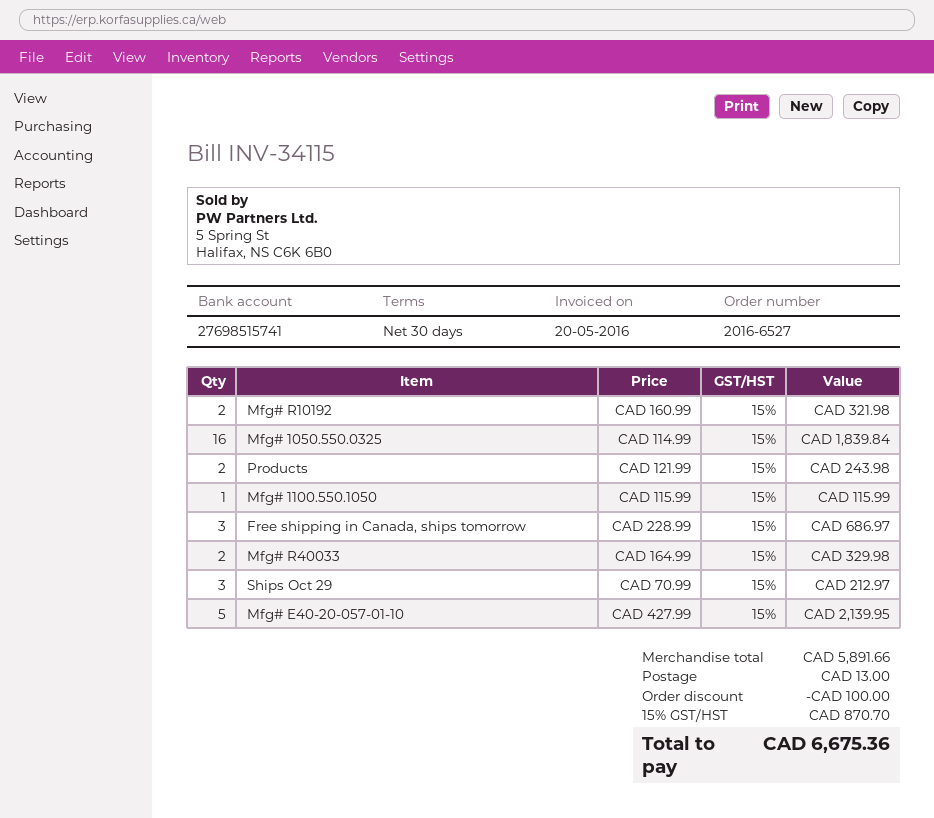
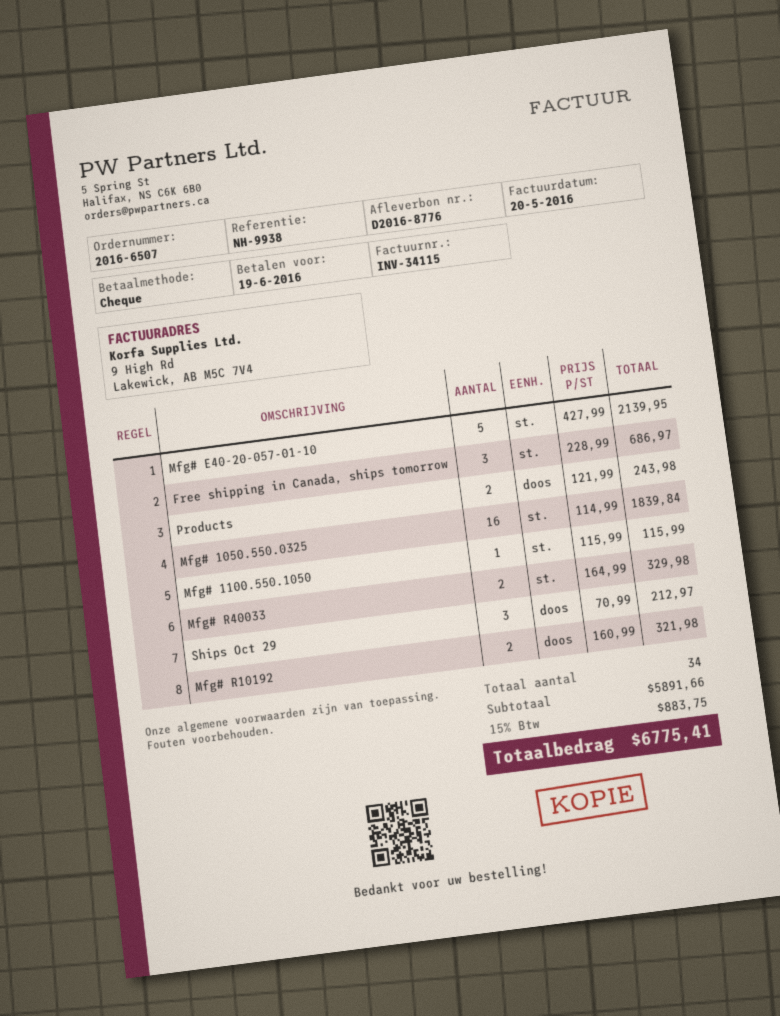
order number: 2016-6527 -> 2016-6507
discount: 100.00 -> none
shipping: 13.00 -> none
tax: 15% = 870.70 -> 15% = 883.75
total: 6675.36 -> 6775.41

